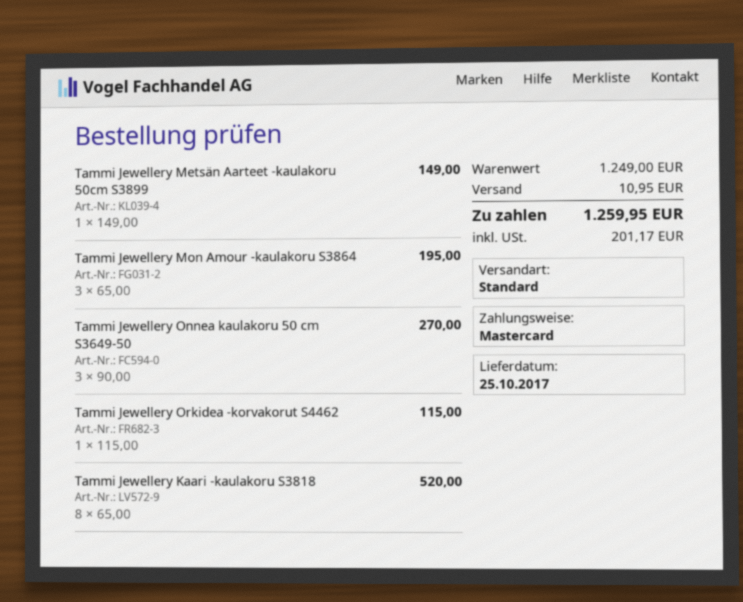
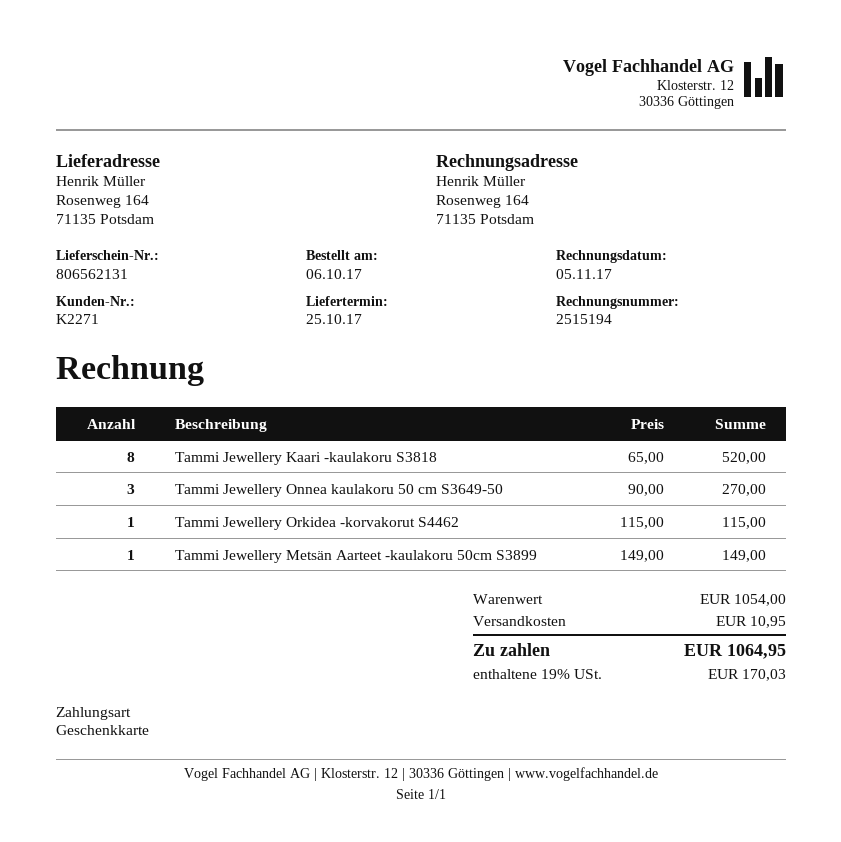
payment method: Mastercard -> gift card
Tammi Jewellery Mon Amour -kaulakoru S3864: 3 x 65.00 = 195.00 -> none
subtotal: 1249.00 -> 1054.00
tax: 201.17 -> 170.03
total: 1259.95 -> 1064.95

